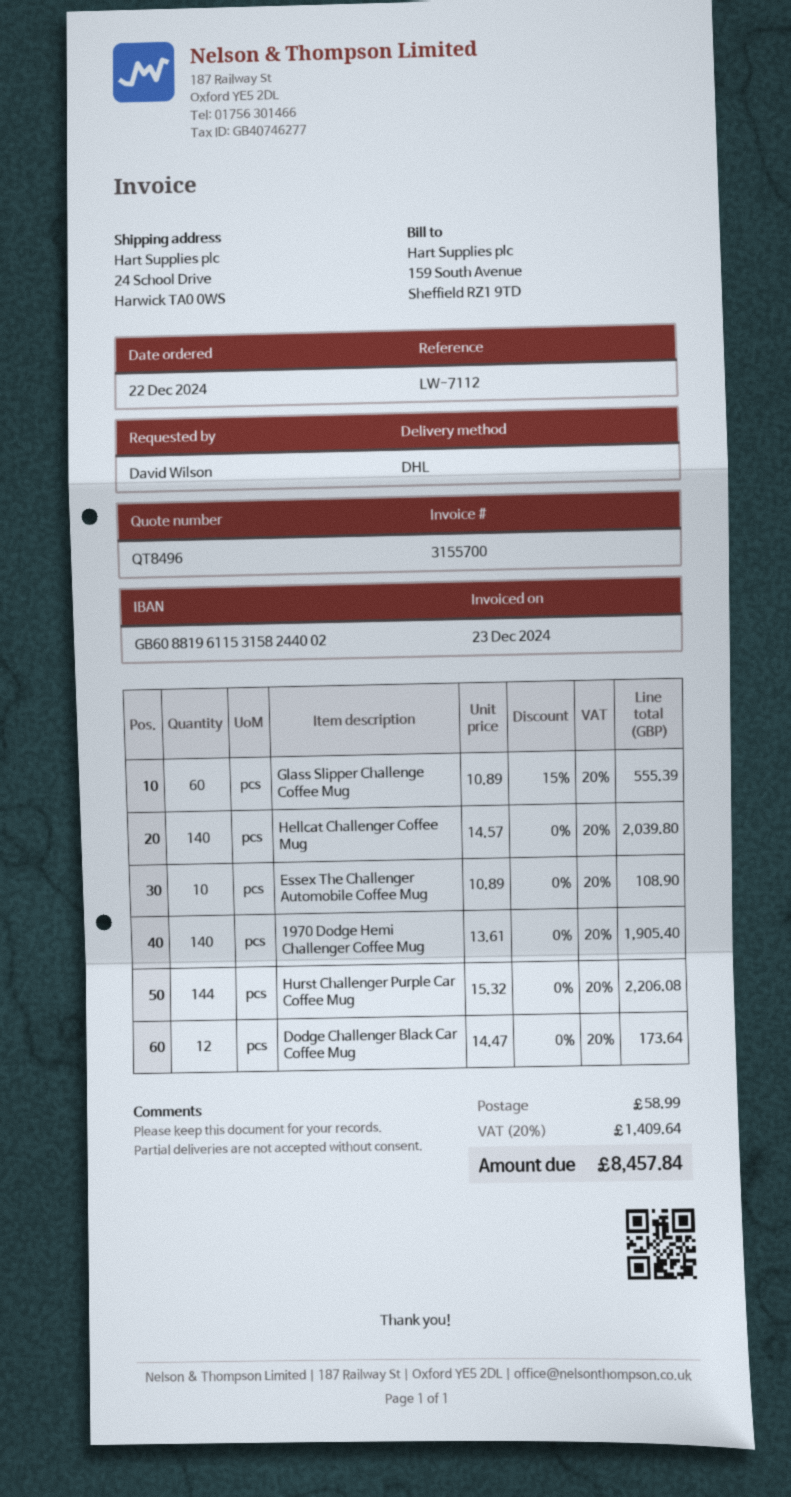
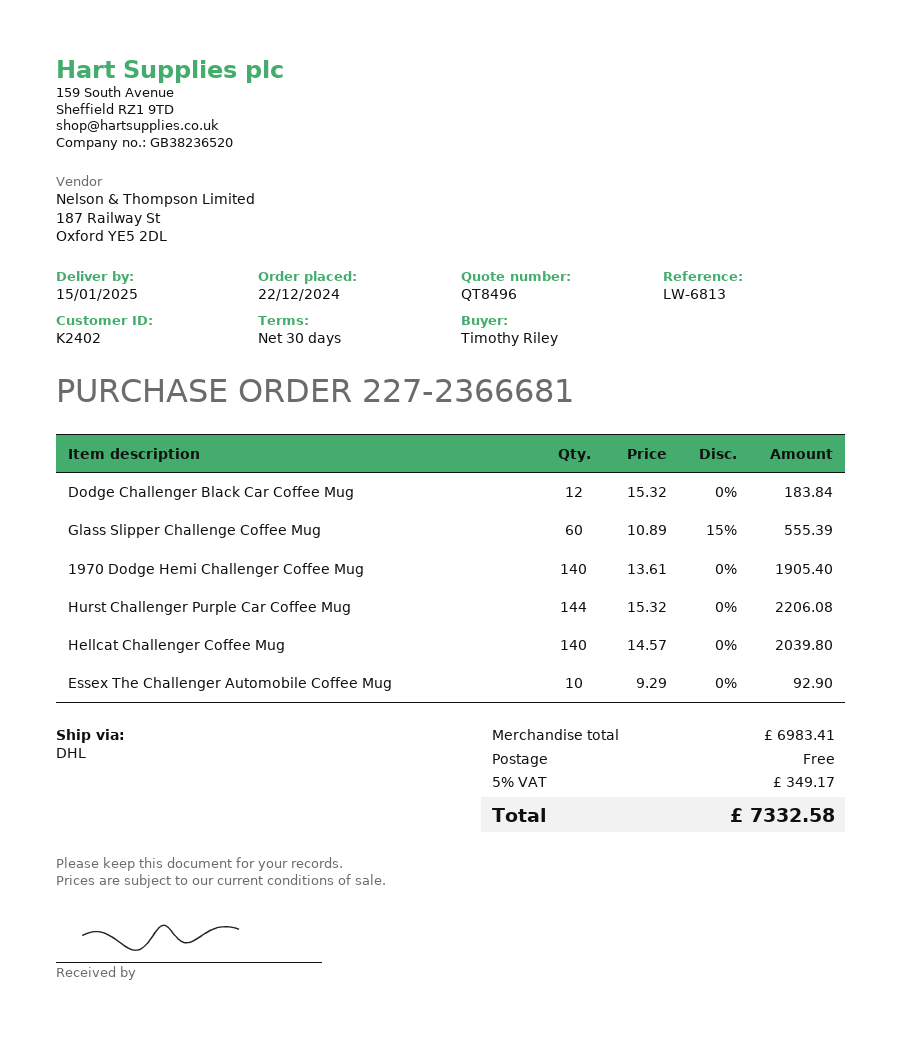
reference: LW-7112 -> LW-6813
ordered by: David Wilson -> Timothy Riley
Essex The Challenger Automobile Coffee Mug: 10 x 10.89 = 108.90 -> 10 x 9.29 = 92.90
Dodge Challenger Black Car Coffee Mug: 12 x 14.47 = 173.64 -> 12 x 15.32 = 183.84
shipping: 58.99 -> 0.00
tax: 20% = 1409.64 -> 5% = 349.17
total: 8457.84 -> 7332.58

